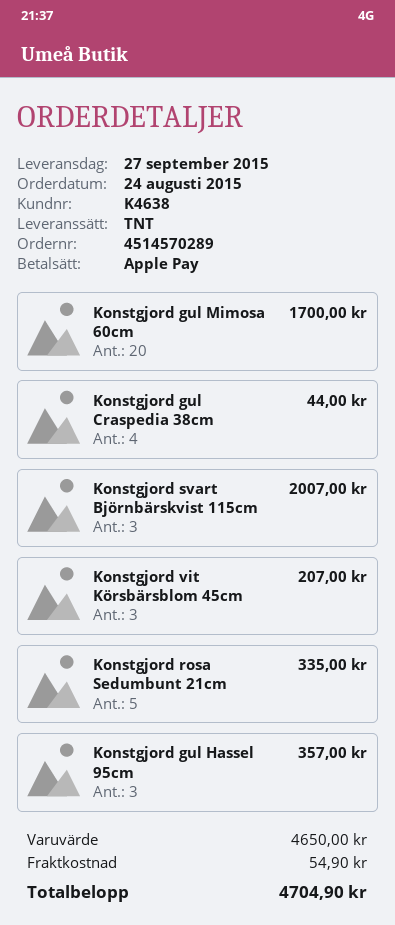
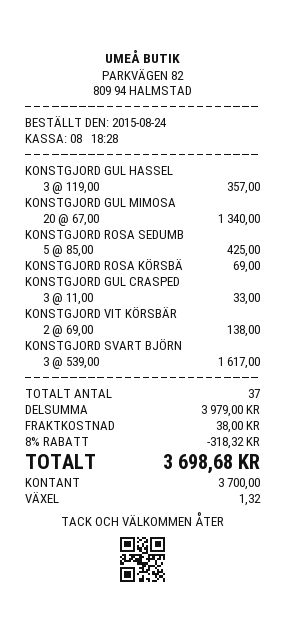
payment method: Apple Pay -> cash
Konstgjord gul Mimosa 60cm: 20 for 1700.00 -> 20 for 1340.00
Konstgjord gul Craspedia 38cm: 4 for 44.00 -> 3 for 33.00
Konstgjord svart Björnbärskvist 115cm: 3 for 2007.00 -> 3 for 1617.00
Konstgjord vit Körsbärsblom 45cm: 3 for 207.00 -> 2 for 138.00
Konstgjord rosa Sedumbunt 21cm: 5 for 335.00 -> 5 for 425.00
KONSTGJORD ROSA KÖRSBÄ: none -> 1 for 69.00
subtotal: 4650.00 -> 3979.00
discount: none -> 8% = 318.32
shipping: 54.90 -> 38.00
total: 4704.90 -> 3698.68

